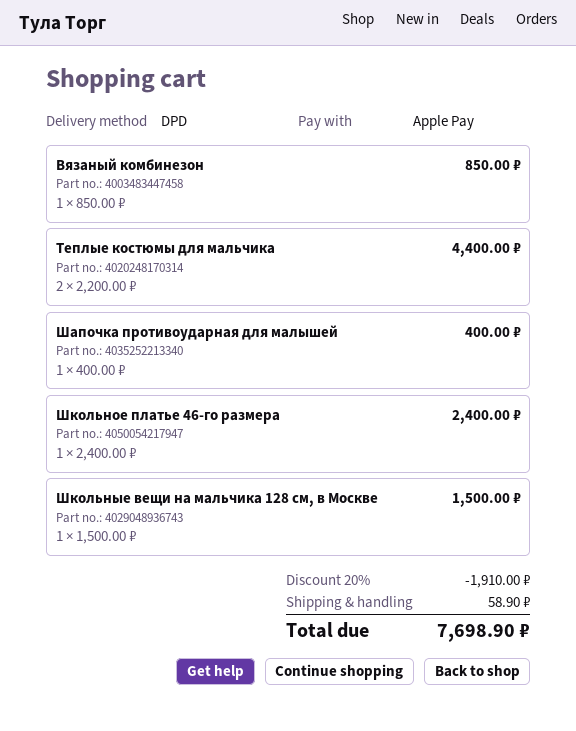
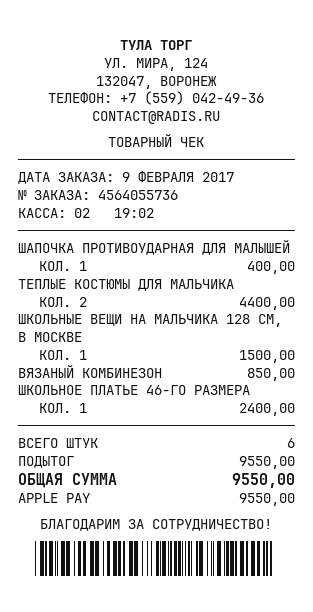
discount: 20% = 1910.00 -> none
shipping: 58.90 -> none
total: 7698.90 -> 9550.00

